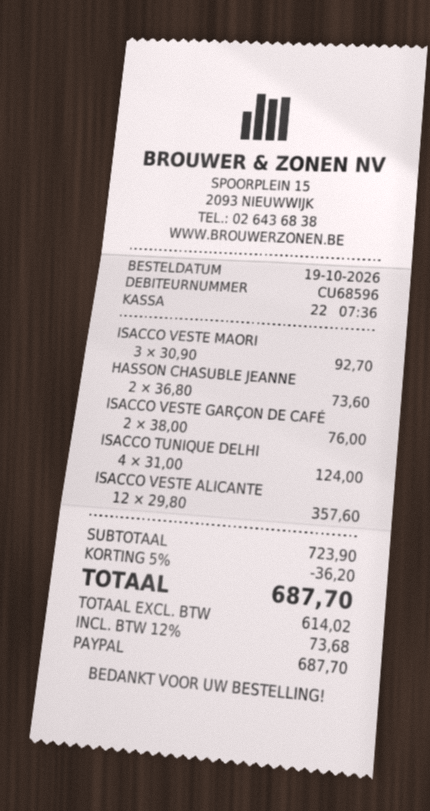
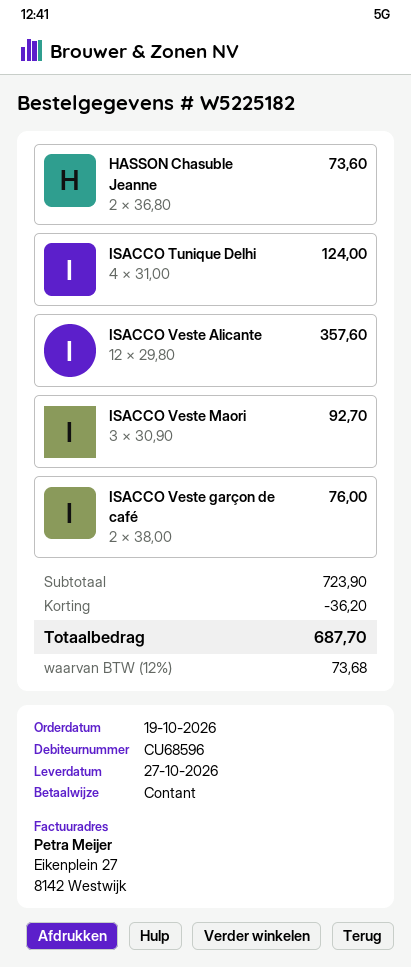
payment method: PayPal -> cash

